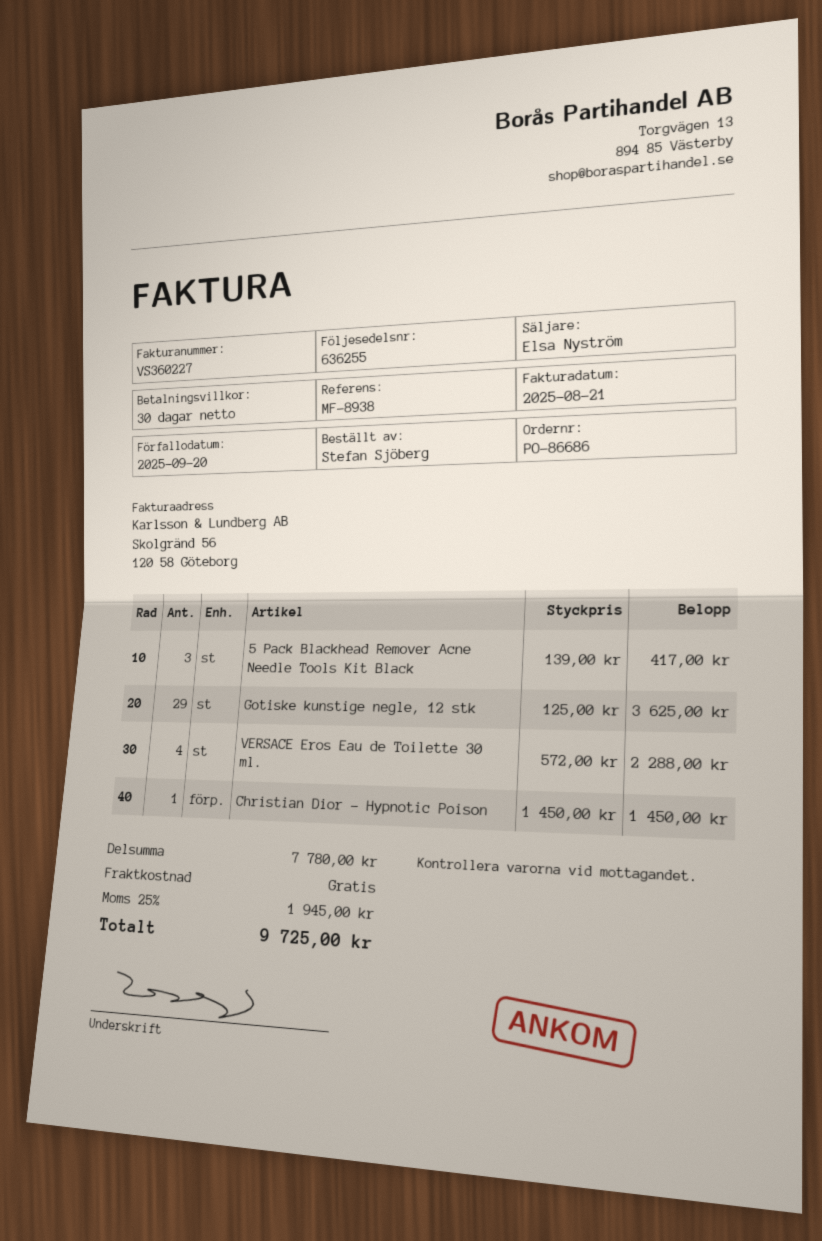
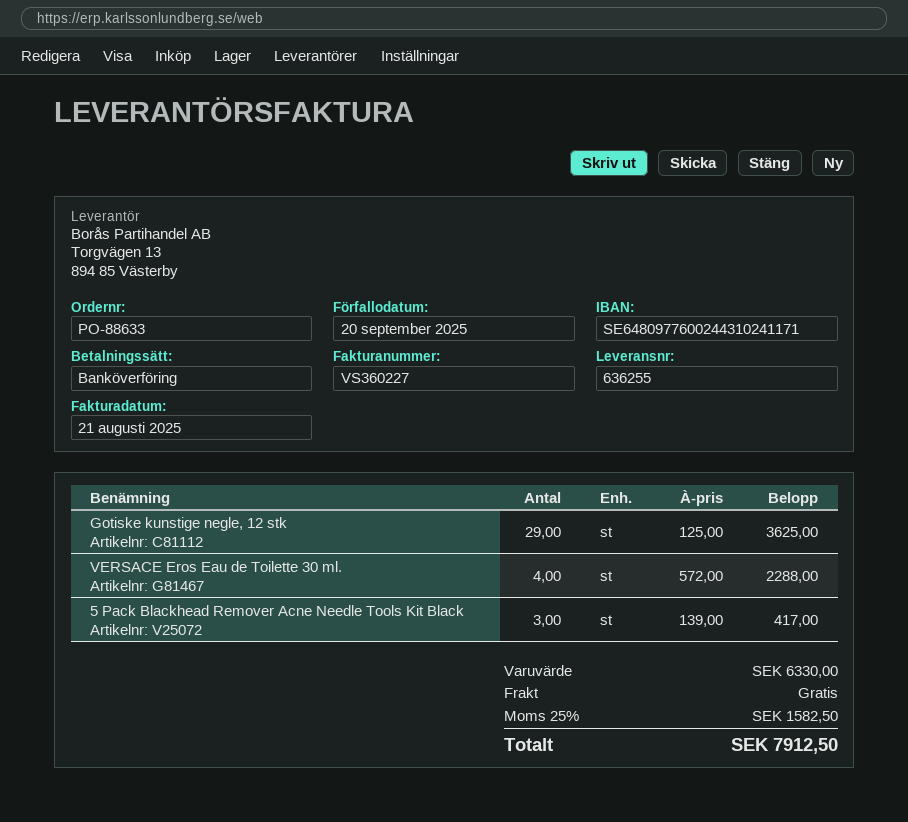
order number: PO-86686 -> PO-88633
Christian Dior - Hypnotic Poison: 1 x 1450.00 = 1450.00 -> none
subtotal: 7780.00 -> 6330.00
tax: 25% = 1945.00 -> 25% = 1582.50
total: 9725.00 -> 7912.50

